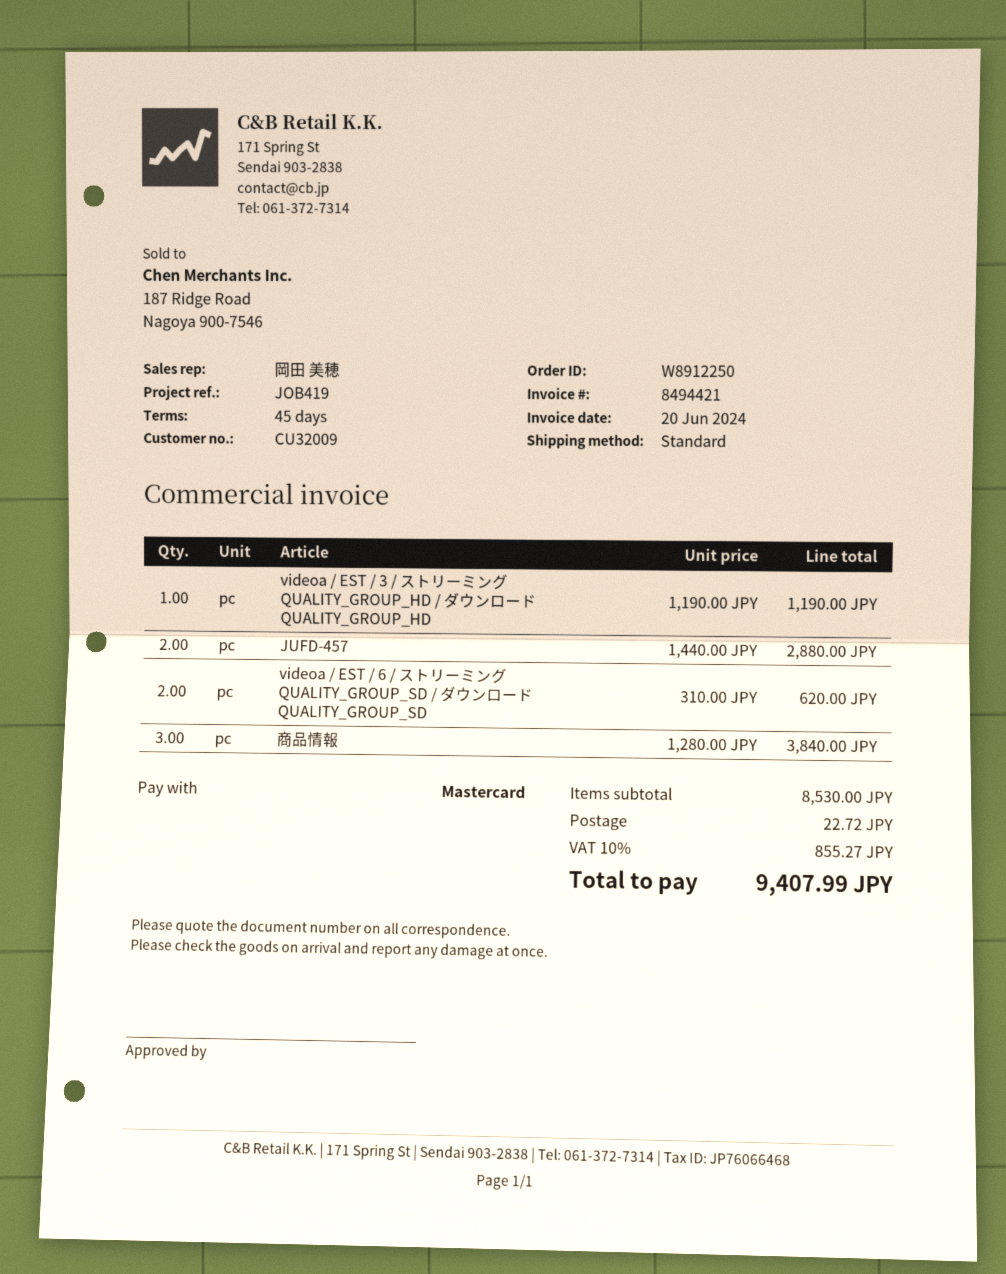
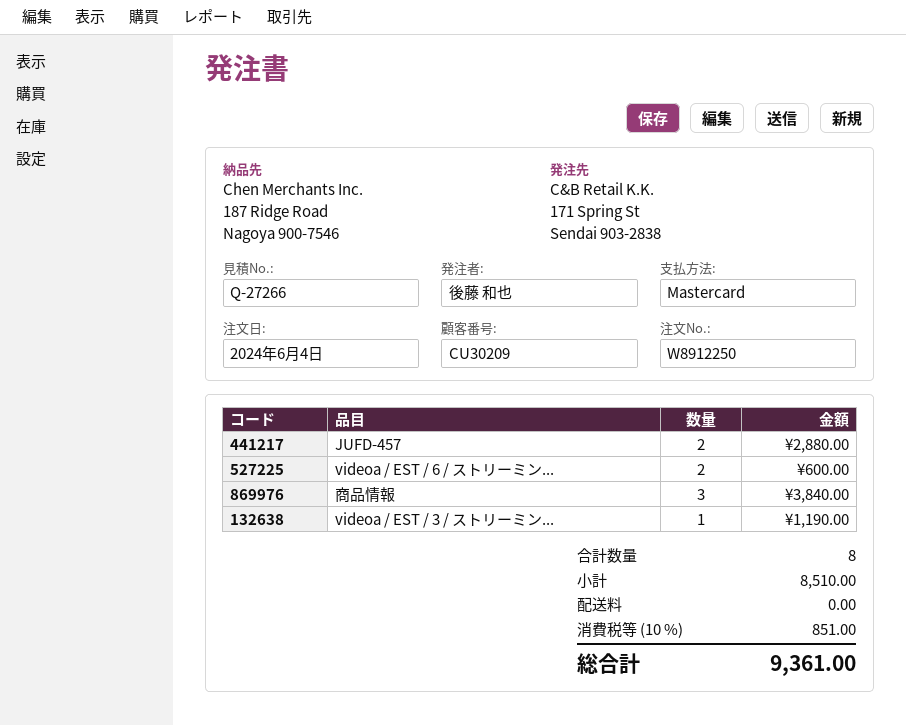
customer number: CU32009 -> CU30209
videoa / EST / 6 / ストリーミング QUALITY_GROUP_SD / ダウンロード QUALITY_GROUP_SD: 2 for 620.00 -> 2 for 600.00
subtotal: 8530.00 -> 8510.00
shipping: 22.72 -> 0.00
tax: 10% = 855.27 -> 10% = 851.00
total: 9407.99 -> 9361.00

